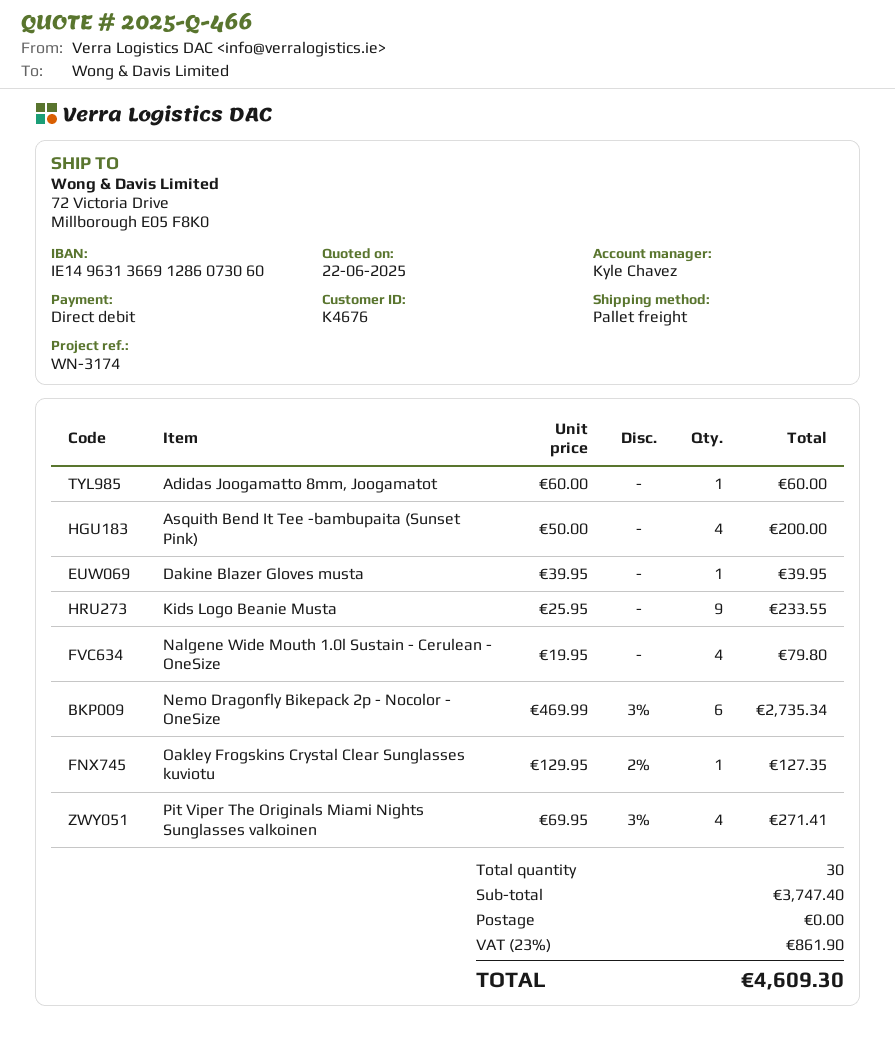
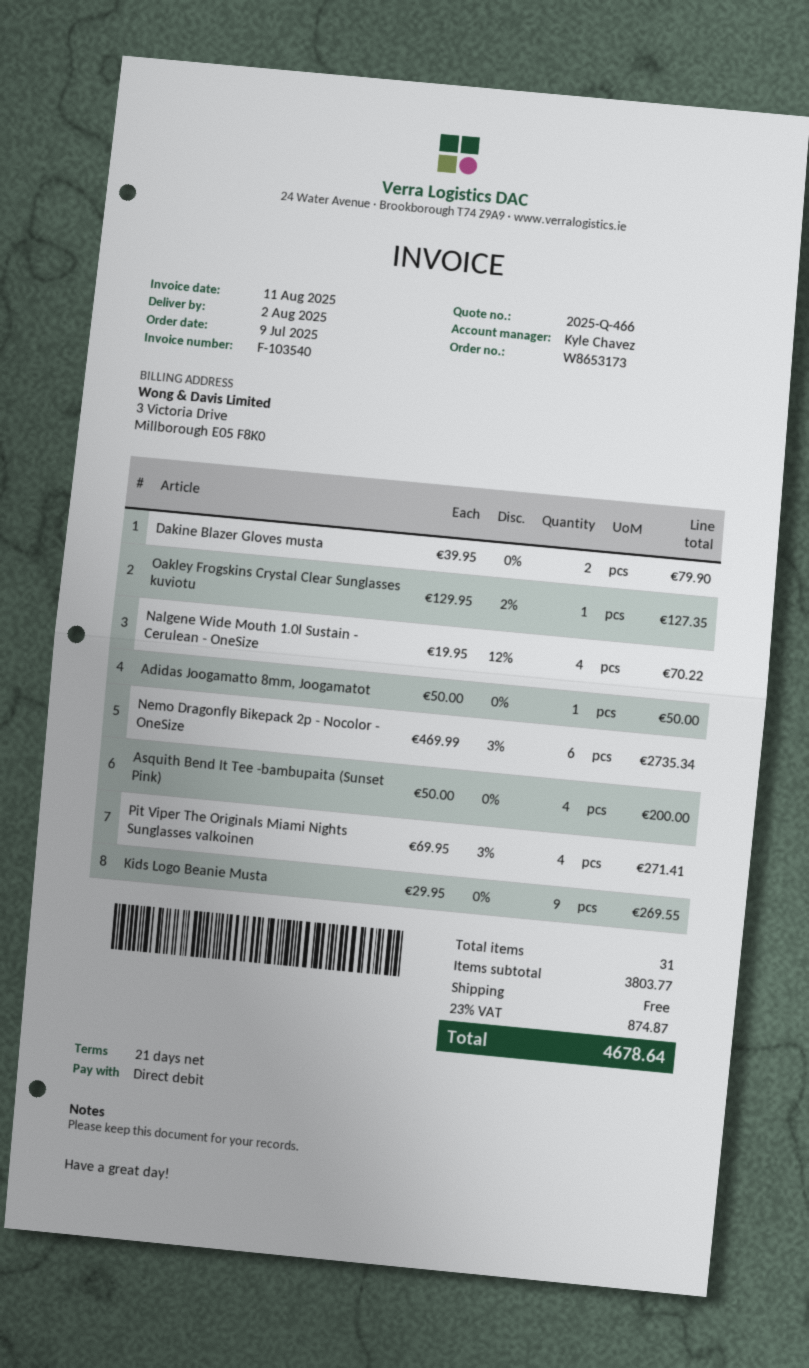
Adidas Joogamatto 8mm, Joogamatot: 1 x 60.00 = 60.00 -> 1 x 50.00 = 50.00
Dakine Blazer Gloves musta: 1 x 39.95 = 39.95 -> 2 x 39.95 = 79.90
Kids Logo Beanie Musta: 9 x 25.95 = 233.55 -> 9 x 29.95 = 269.55
Nalgene Wide Mouth 1.0l Sustain - Cerulean - OneSize: 4 x 19.95 = 79.80 -> 4 x 19.95 - 12% = 70.22
total quantity: 30 -> 31
subtotal: 3747.40 -> 3803.77
tax: 23% = 861.90 -> 23% = 874.87
total: 4609.30 -> 4678.64

